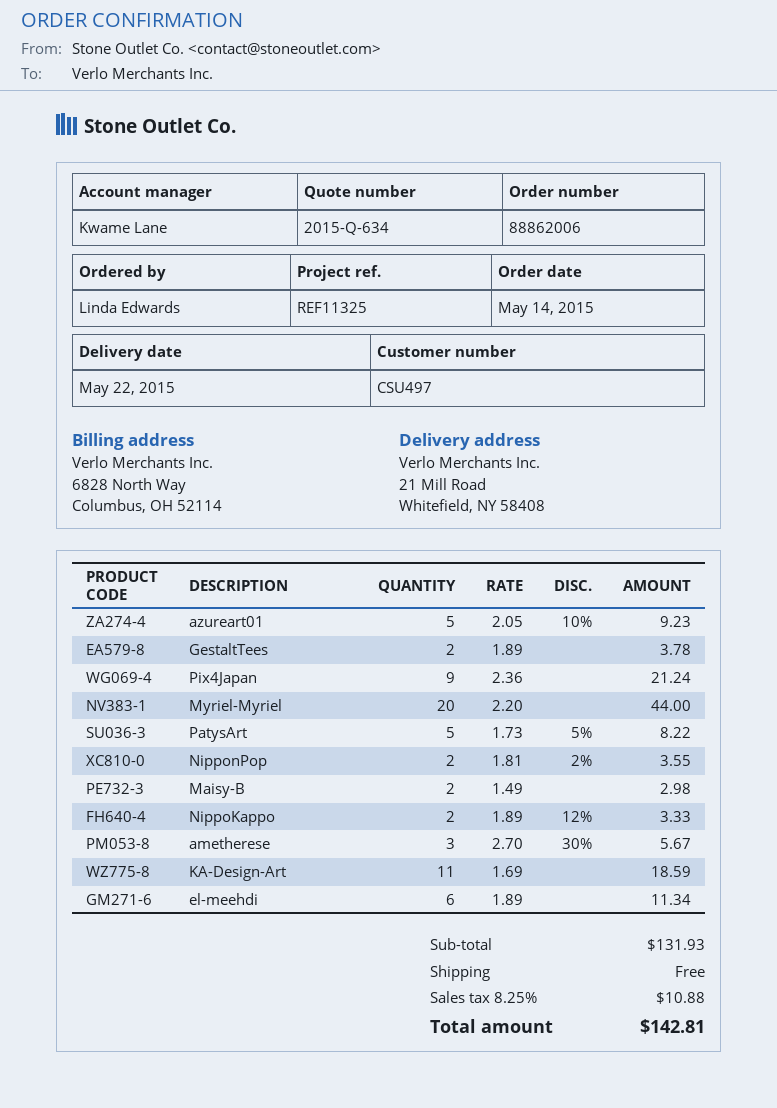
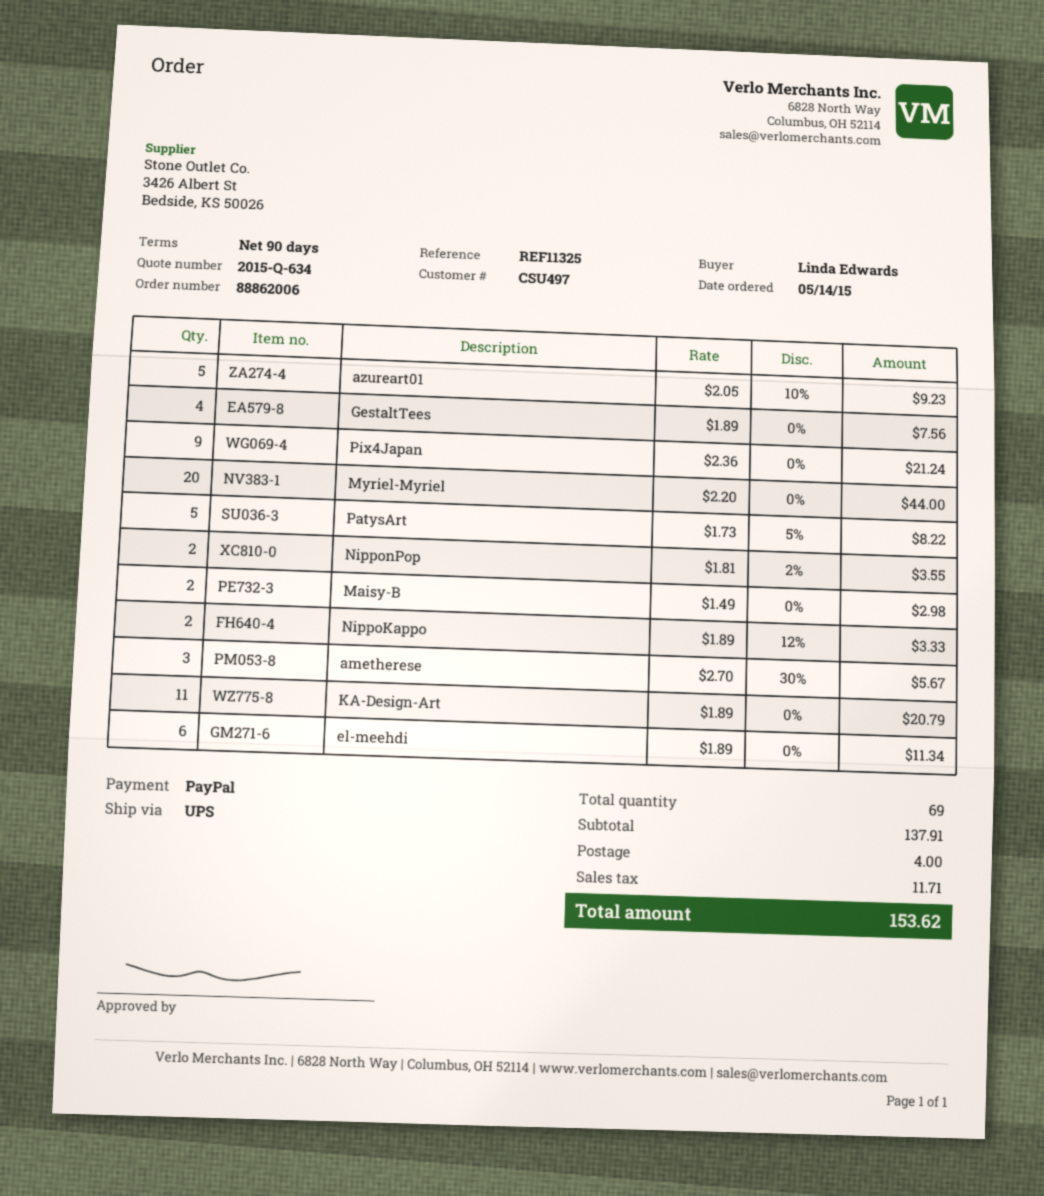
GestaltTees: 2 x 1.89 = 3.78 -> 4 x 1.89 = 7.56
KA-Design-Art: 11 x 1.69 = 18.59 -> 11 x 1.89 = 20.79
subtotal: 131.93 -> 137.91
shipping: 0.00 -> 4.00
tax: 10.88 -> 11.71
total: 142.81 -> 153.62

